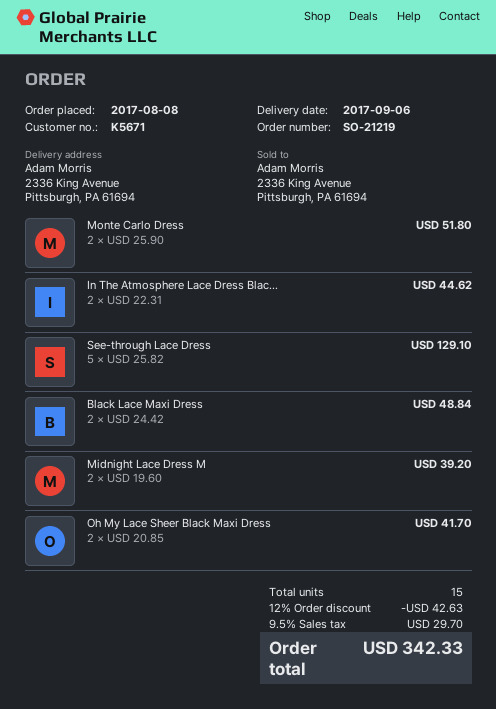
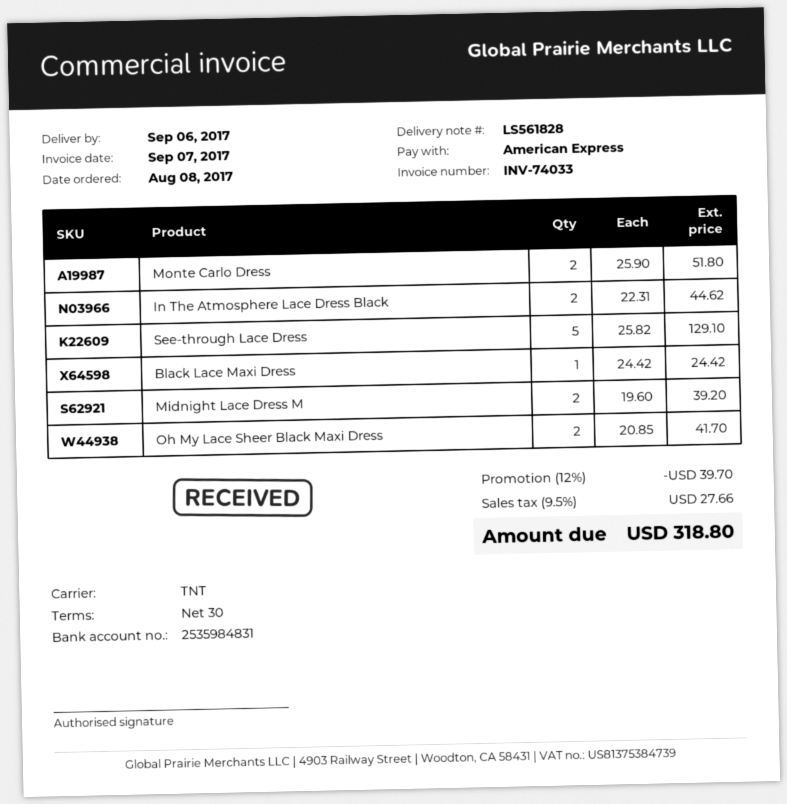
Black Lace Maxi Dress: 2 x 24.42 = 48.84 -> 1 x 24.42 = 24.42
discount: 12% = 42.63 -> 12% = 39.70
tax: 9.5% = 29.70 -> 9.5% = 27.66
total: 342.33 -> 318.80

